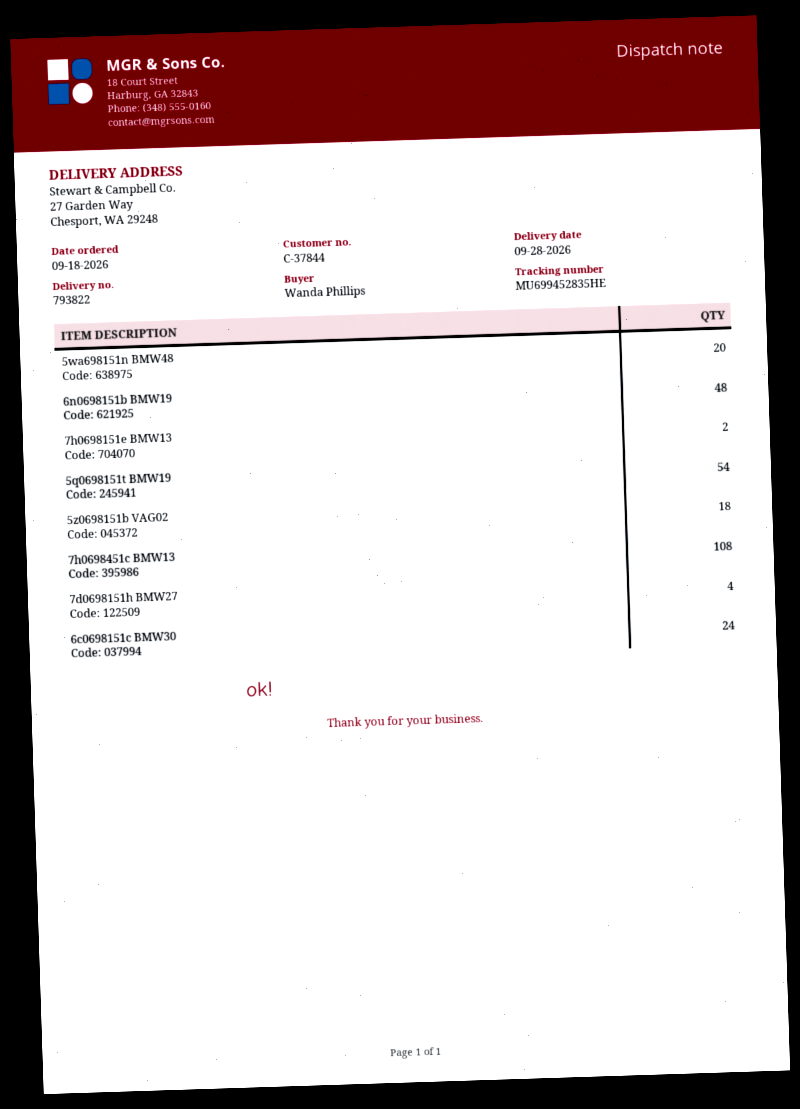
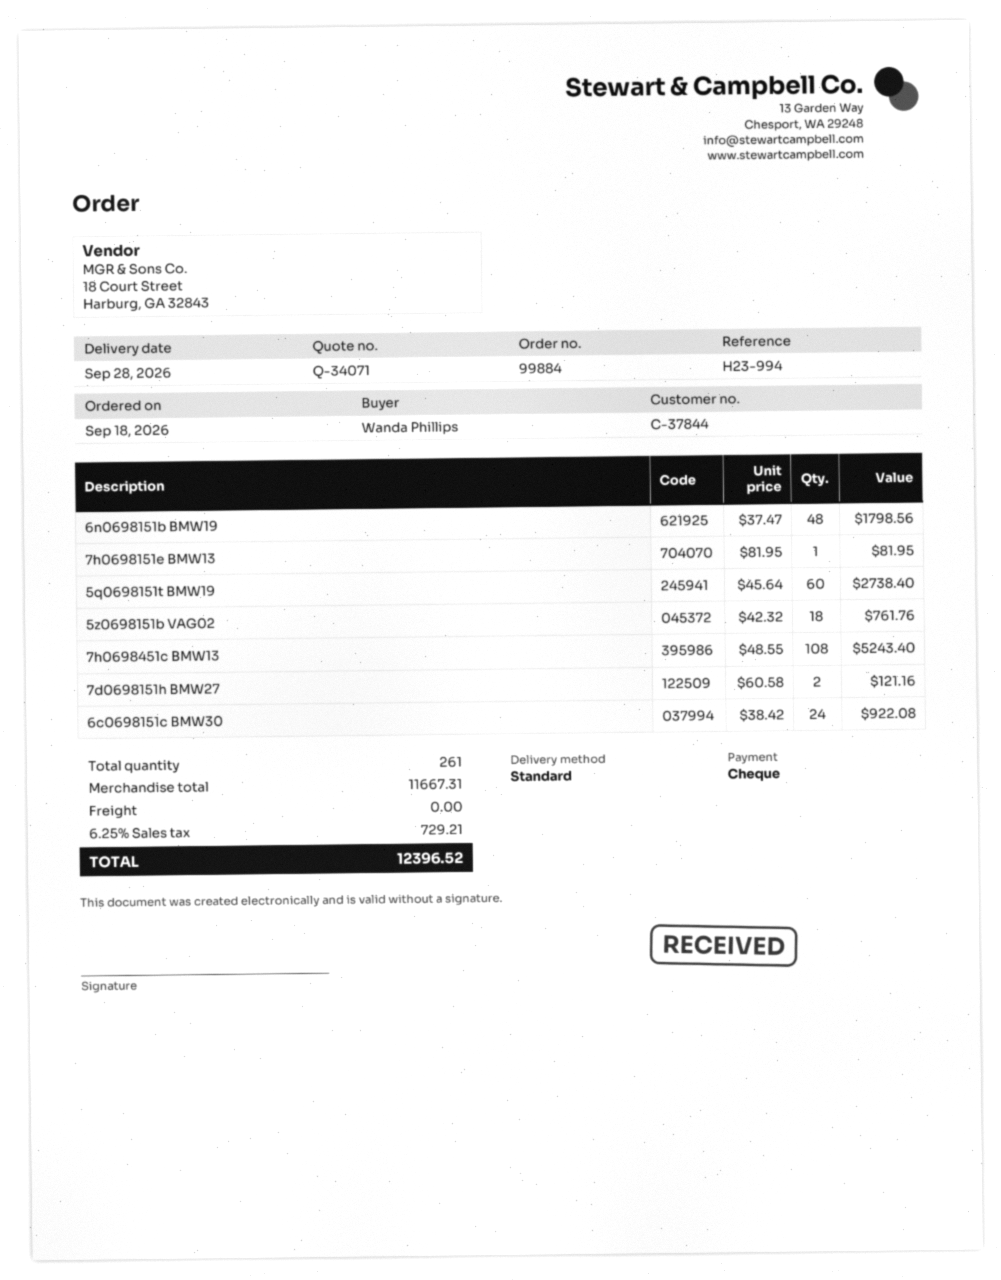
5wa698151n BMW48: 20 -> none
7h0698151e BMW13: 2 -> 1
5q0698151t BMW19: 54 -> 60
7d0698151h BMW27: 4 -> 2

